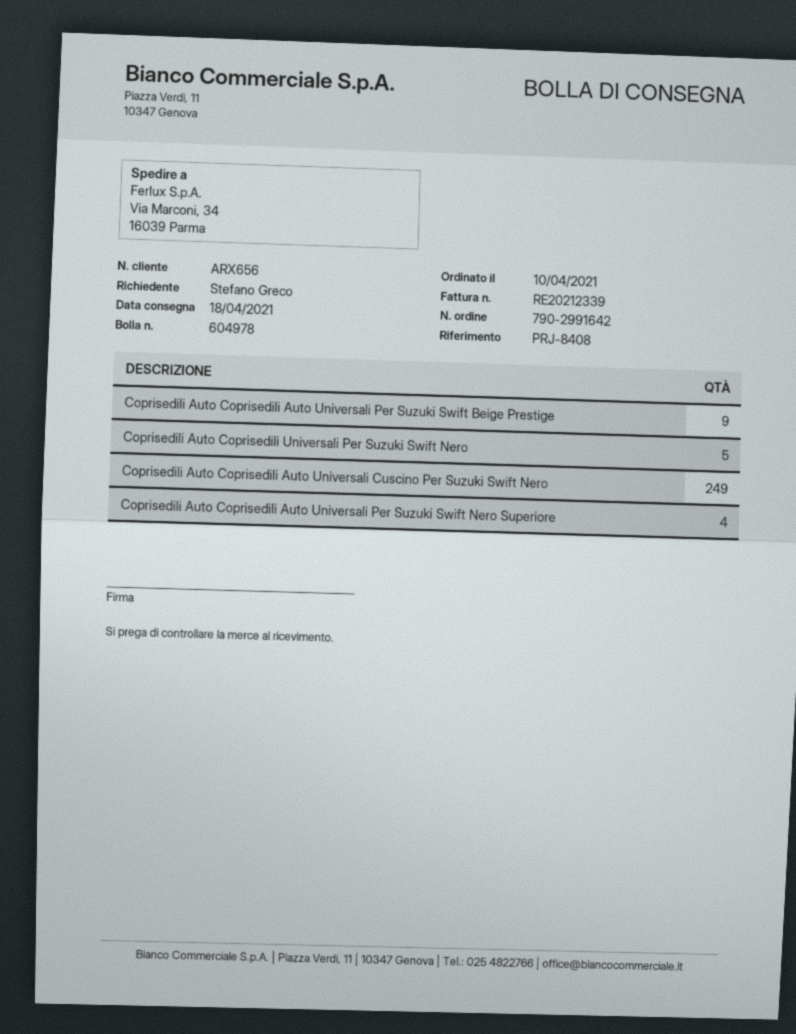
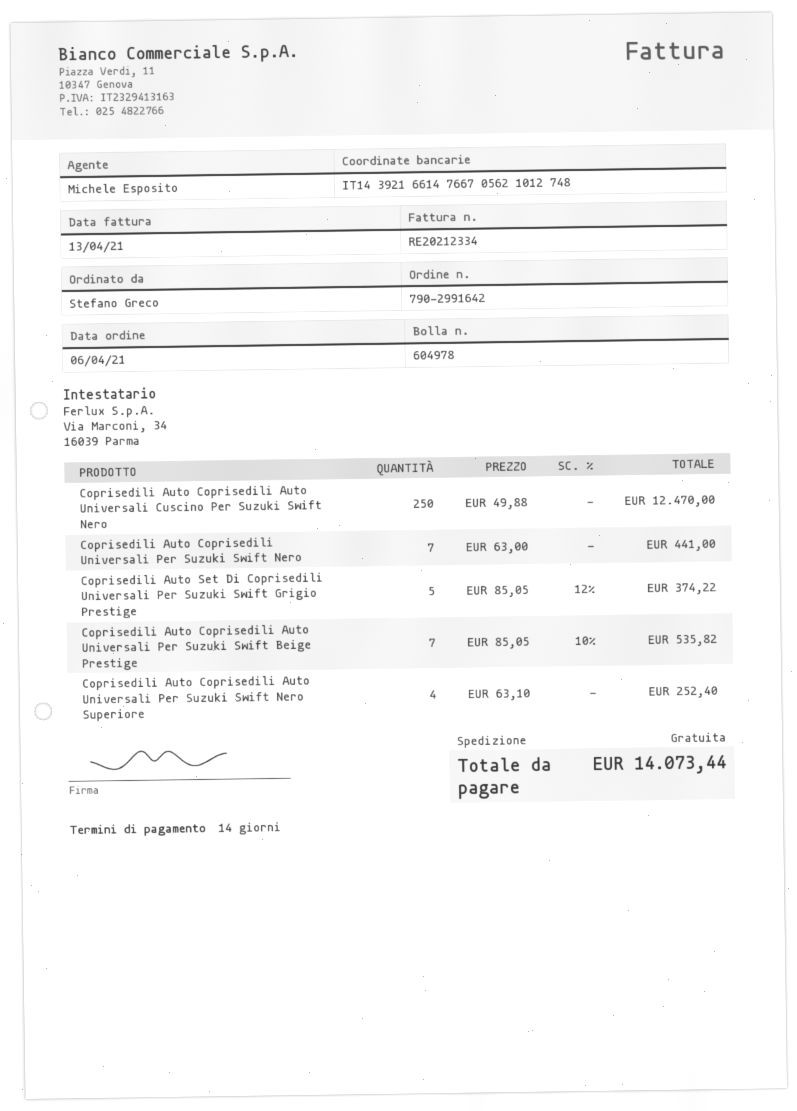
order date: 2021-04-10 -> 2021-04-06
invoice number: RE20212339 -> RE20212334
Coprisedili Auto Coprisedili Auto Universali Per Suzuki Swift Beige Prestige: 9 -> 7
Coprisedili Auto Coprisedili Universali Per Suzuki Swift Nero: 5 -> 7
Coprisedili Auto Coprisedili Auto Universali Cuscino Per Suzuki Swift Nero: 249 -> 250
Coprisedili Auto Set Di Coprisedili Universali Per Suzuki Swift Grigio Prestige: none -> 5

